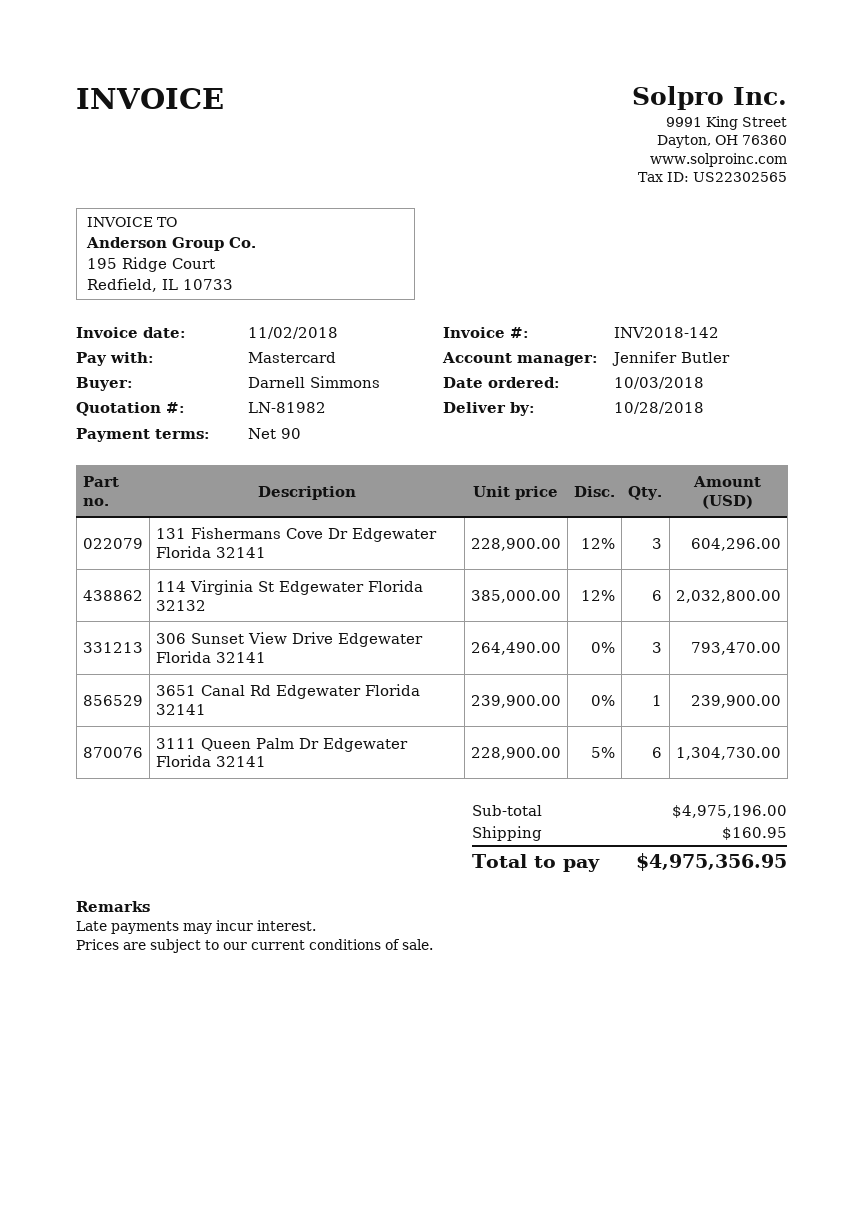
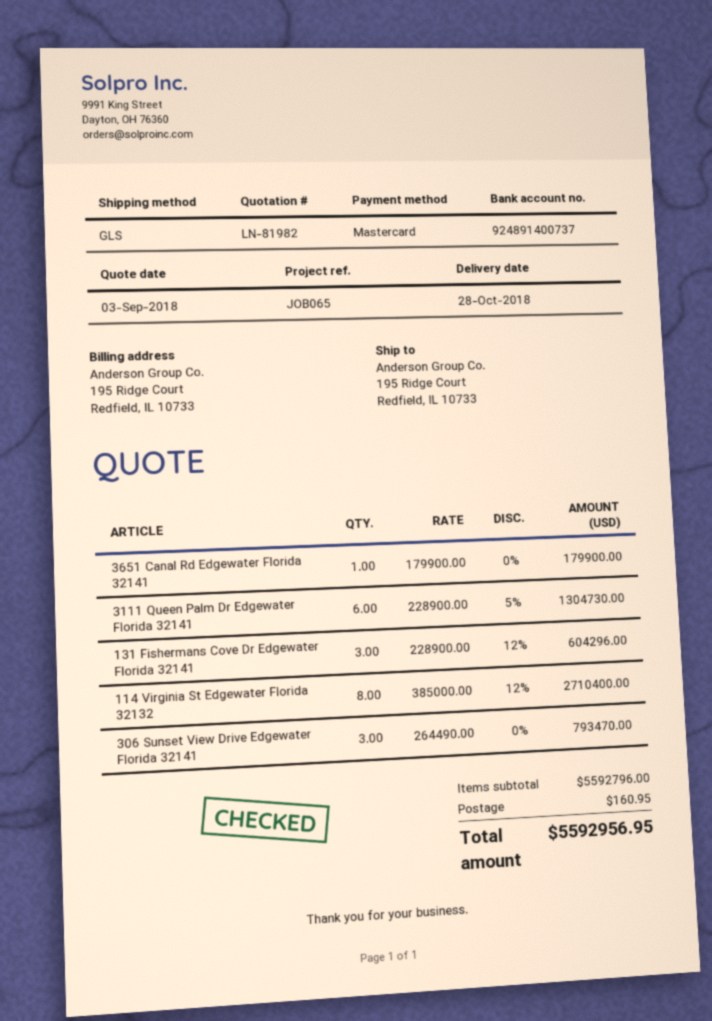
114 Virginia St Edgewater Florida 32132: 6 x 385000.00 - 12% = 2032800.00 -> 8 x 385000.00 - 12% = 2710400.00
3651 Canal Rd Edgewater Florida 32141: 1 x 239900.00 = 239900.00 -> 1 x 179900.00 = 179900.00
subtotal: 4975196.00 -> 5592796.00
total: 4975356.95 -> 5592956.95

